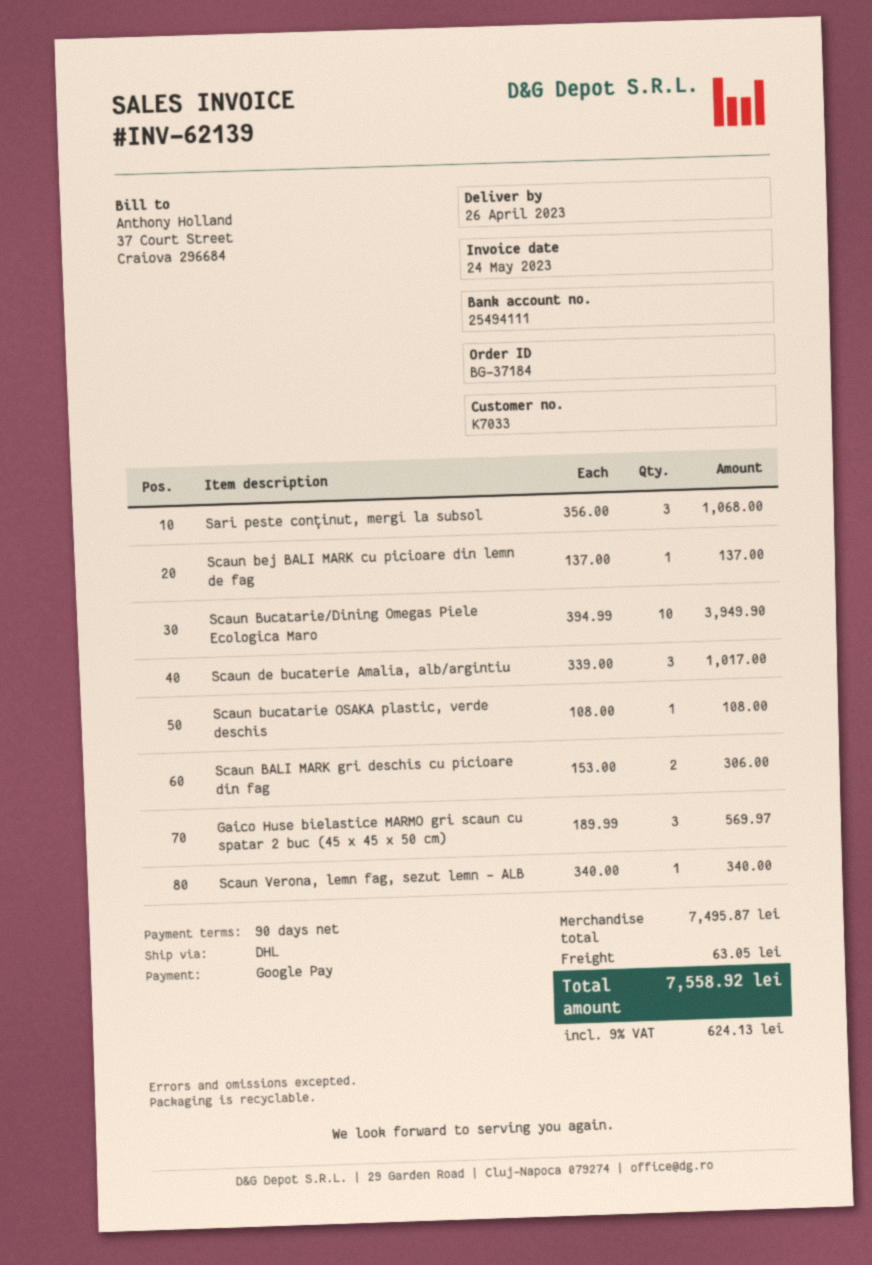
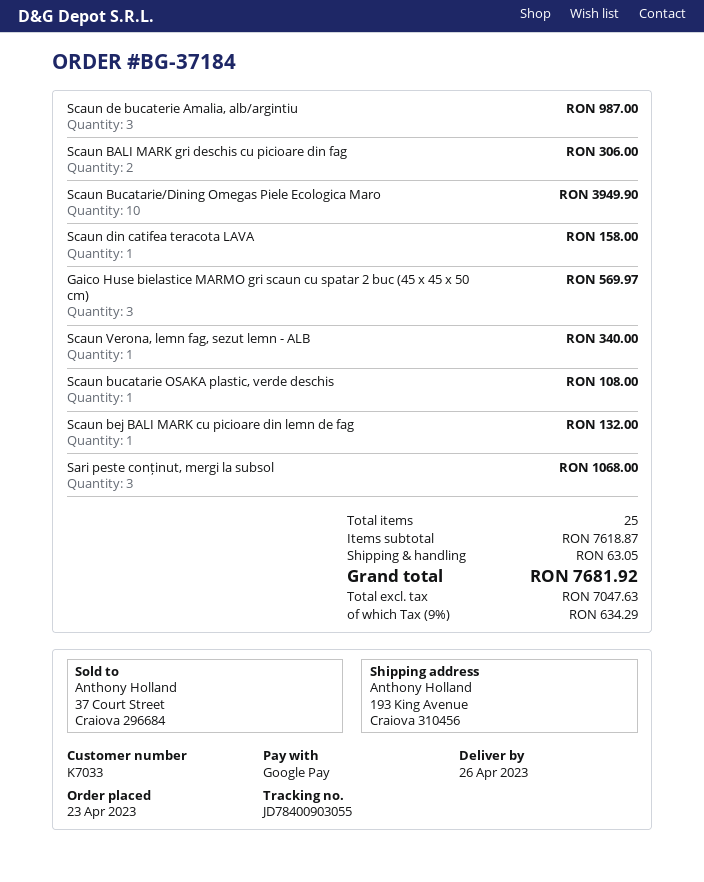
Scaun bej BALI MARK cu picioare din lemn de fag: 1 for 137.00 -> 1 for 132.00
Scaun de bucaterie Amalia, alb/argintiu: 3 for 1017.00 -> 3 for 987.00
Scaun din catifea teracota LAVA: none -> 1 for 158.00
subtotal: 7495.87 -> 7618.87
tax: 9% = 624.13 -> 9% = 634.29
total: 7558.92 -> 7681.92

